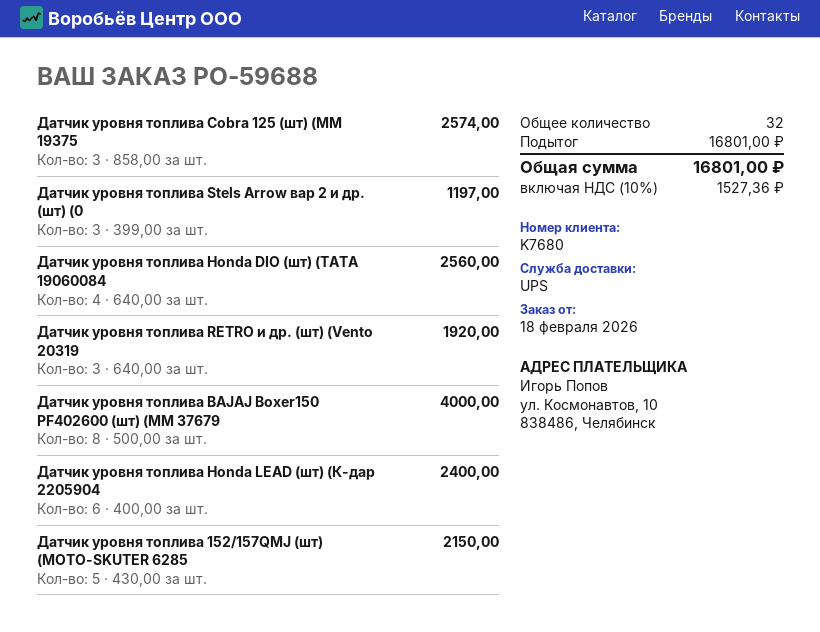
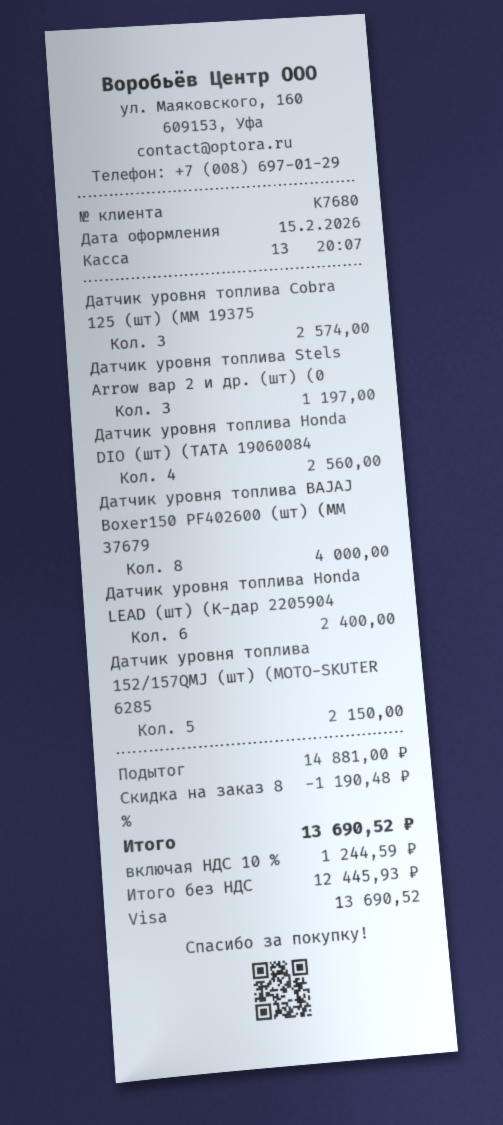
order date: 2026-02-18 -> 2026-02-15
Датчик уровня топлива RETRO и др. (шт) (Vento 20319: 3 for 1920.00 -> none
subtotal: 16801.00 -> 14881.00
discount: none -> 8% = 1190.48
tax: 10% = 1527.36 -> 10% = 1244.59
total: 16801.00 -> 13690.52

